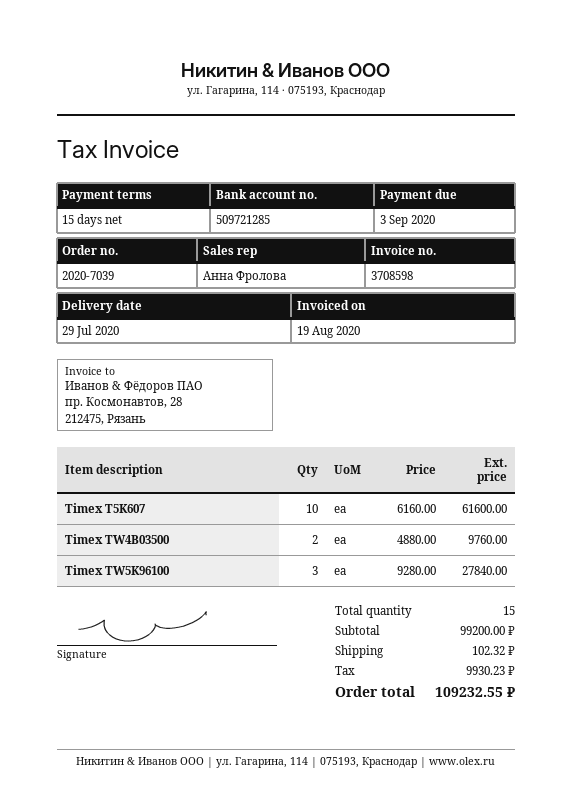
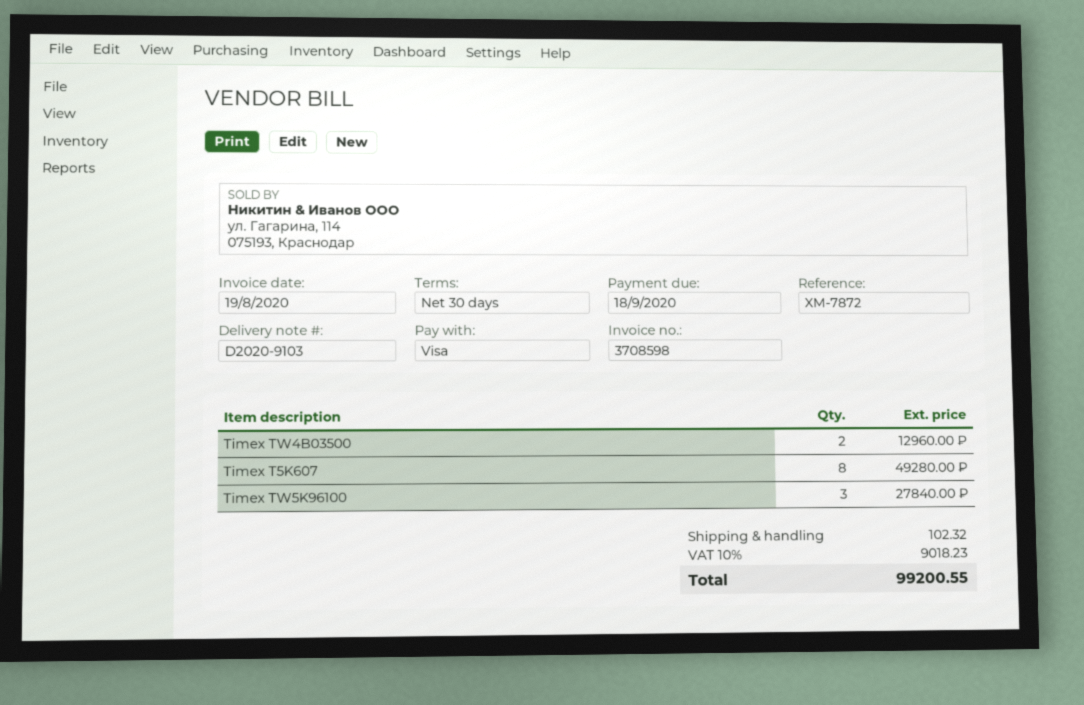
payment terms: 15 days -> 30 days
due date: 2020-09-03 -> 2020-09-18
Timex T5K607: 10 for 61600.00 -> 8 for 49280.00
Timex TW4B03500: 2 for 9760.00 -> 2 for 12960.00
tax: 9930.23 -> 9018.23
total: 109232.55 -> 99200.55

